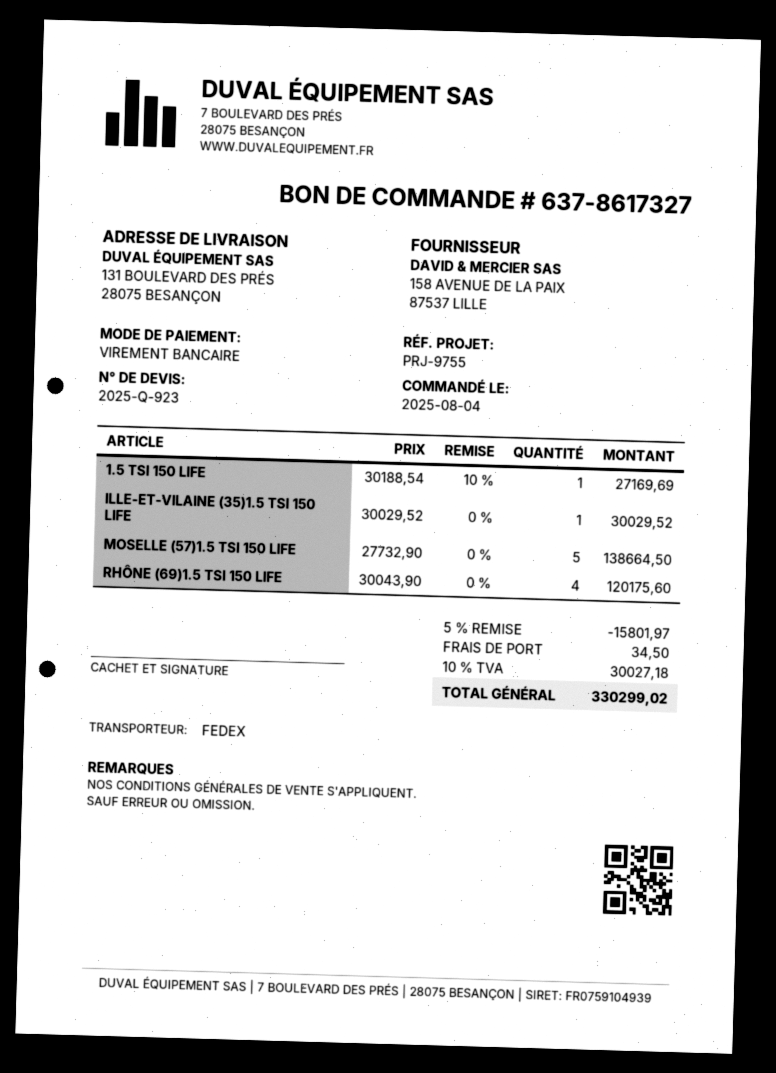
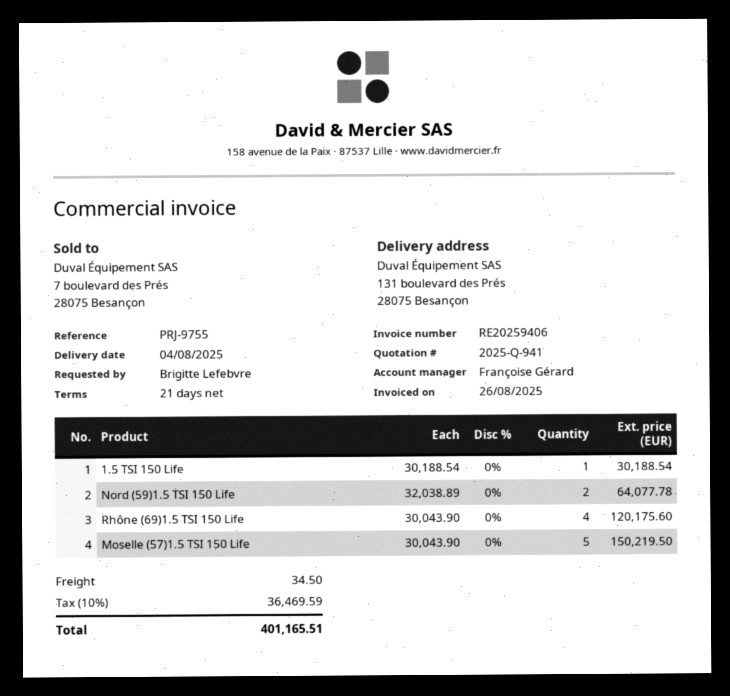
quote number: 2025-Q-923 -> 2025-Q-941
1.5 TSI 150 LIFE: 1 x 30188.54 - 10% = 27169.69 -> 1 x 30188.54 = 30188.54
ILLE-ET-VILAINE (35)1.5 TSI 150 LIFE: 1 x 30029.52 = 30029.52 -> none
MOSELLE (57)1.5 TSI 150 LIFE: 5 x 27732.90 = 138664.50 -> 5 x 30043.90 = 150219.50
Nord (59)1.5 TSI 150 Life: none -> 2 x 32038.89 = 64077.78
discount: 5% = 15801.97 -> none
tax: 10% = 30027.18 -> 10% = 36469.59
total: 330299.02 -> 401165.51

